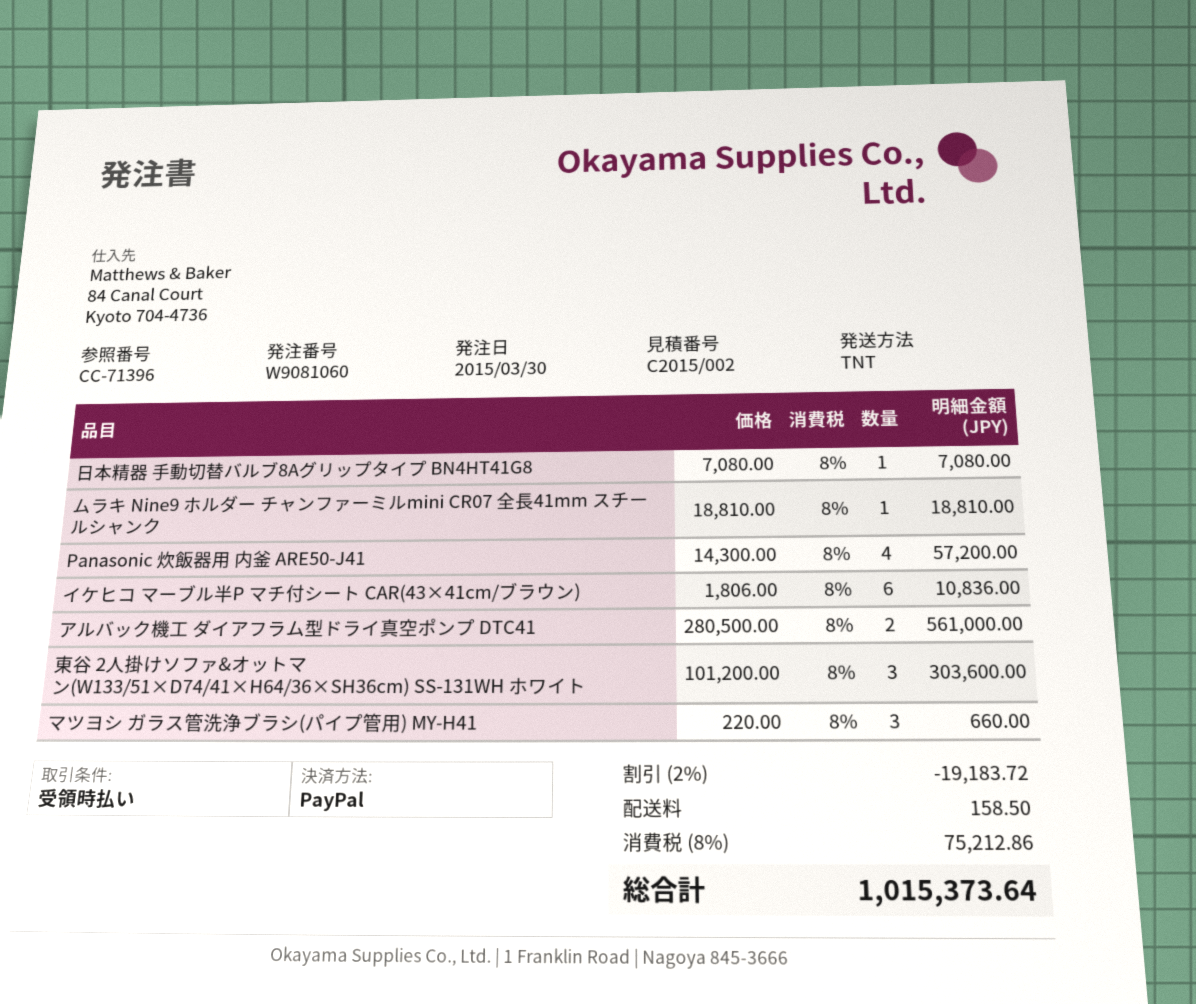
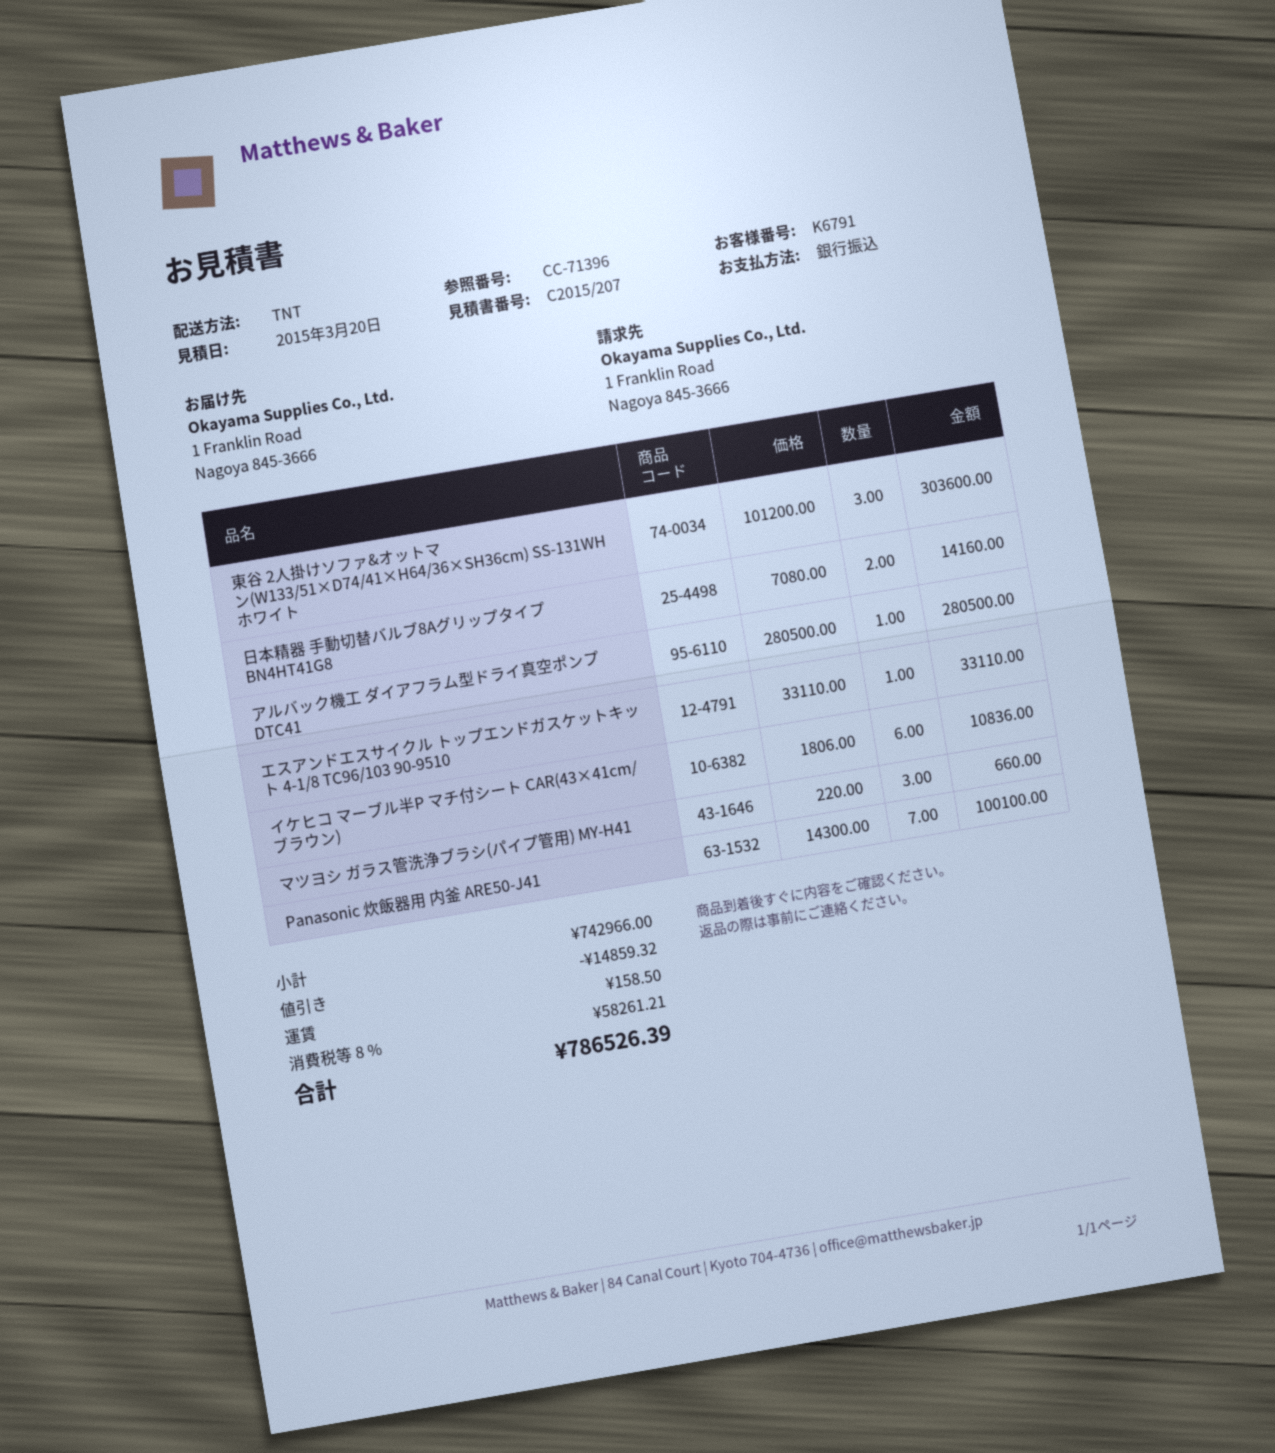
quote number: C2015/002 -> C2015/207
payment method: PayPal -> bank transfer
日本精器 手動切替バルブ8Aグリップタイプ BN4HT41G8: 1 x 7080.00 = 7080.00 -> 2 x 7080.00 = 14160.00
ムラキ Nine9 ホルダー チャンファーミルmini CR07 全長41mm スチールシャンク: 1 x 18810.00 = 18810.00 -> none
Panasonic 炊飯器用 内釜 ARE50-J41: 4 x 14300.00 = 57200.00 -> 7 x 14300.00 = 100100.00
アルバック機工 ダイアフラム型ドライ真空ポンプ DTC41: 2 x 280500.00 = 561000.00 -> 1 x 280500.00 = 280500.00
エスアンドエスサイクル トップエンドガスケットキット 4-1/8 TC96/103 90-9510: none -> 1 x 33110.00 = 33110.00
discount: 19183.72 -> 14859.32
tax: 8% = 75212.86 -> 8% = 58261.21
total: 1015373.64 -> 786526.39

